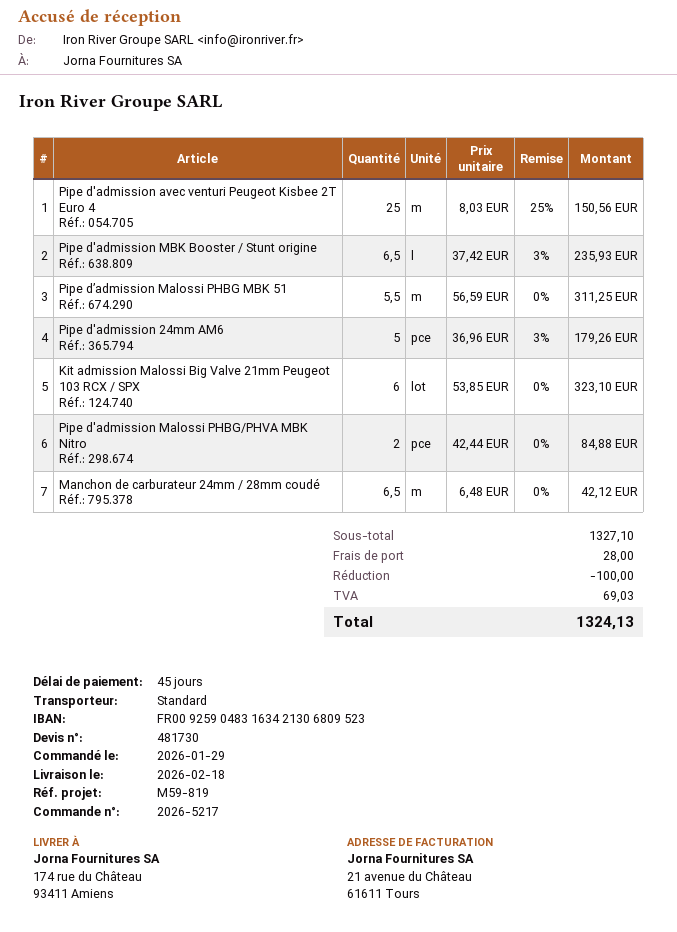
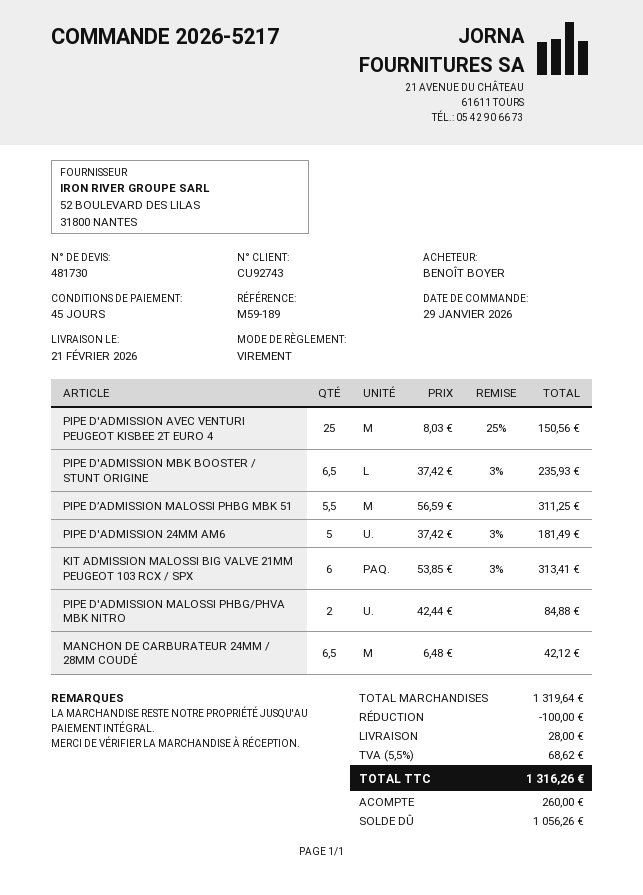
delivery date: 2026-02-18 -> 2026-02-21
reference: M59-819 -> M59-189
Pipe d'admission 24mm AM6: 5 x 36.96 - 3% = 179.26 -> 5 x 37.42 - 3% = 181.49
Kit admission Malossi Big Valve 21mm Peugeot 103 RCX / SPX: 6 x 53.85 = 323.10 -> 6 x 53.85 - 3% = 313.41
subtotal: 1327.10 -> 1319.64
tax: 69.03 -> 68.62
total: 1324.13 -> 1316.26

